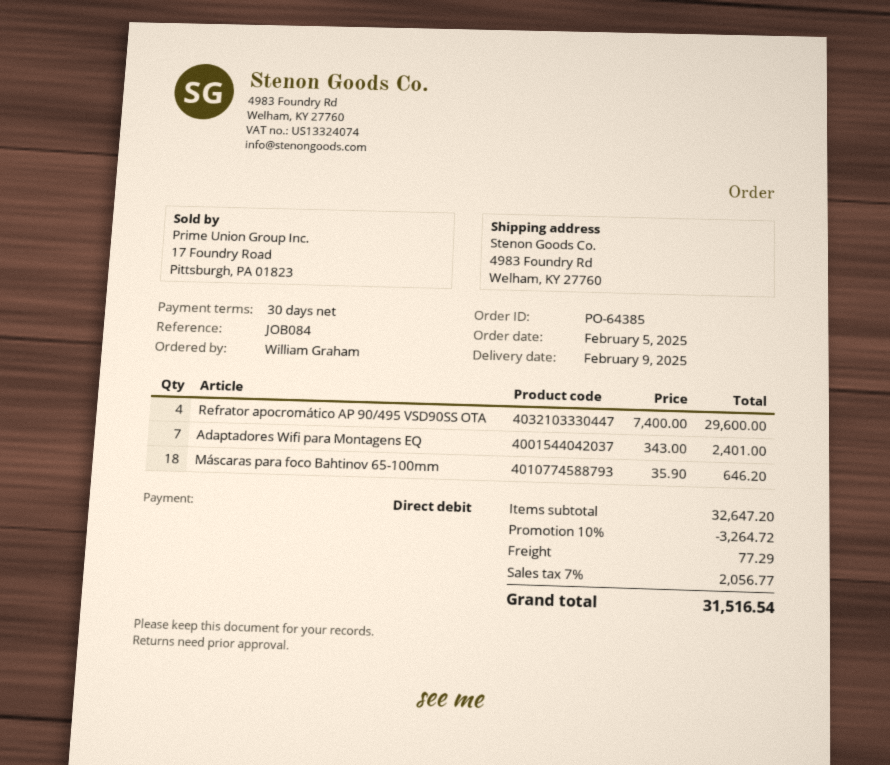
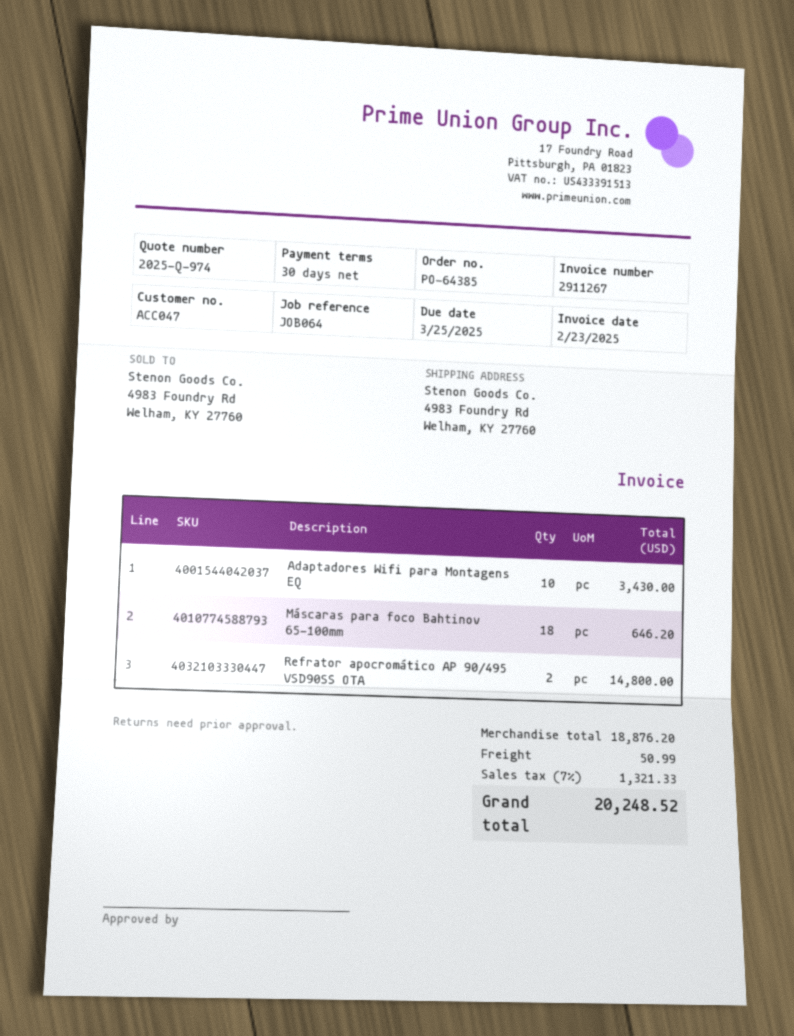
reference: JOB084 -> JOB064
Refrator apocromático AP 90/495 VSD90SS OTA: 4 for 29600.00 -> 2 for 14800.00
Adaptadores Wifi para Montagens EQ: 7 for 2401.00 -> 10 for 3430.00
subtotal: 32647.20 -> 18876.20
discount: 10% = 3264.72 -> none
shipping: 77.29 -> 50.99
tax: 7% = 2056.77 -> 7% = 1321.33
total: 31516.54 -> 20248.52

